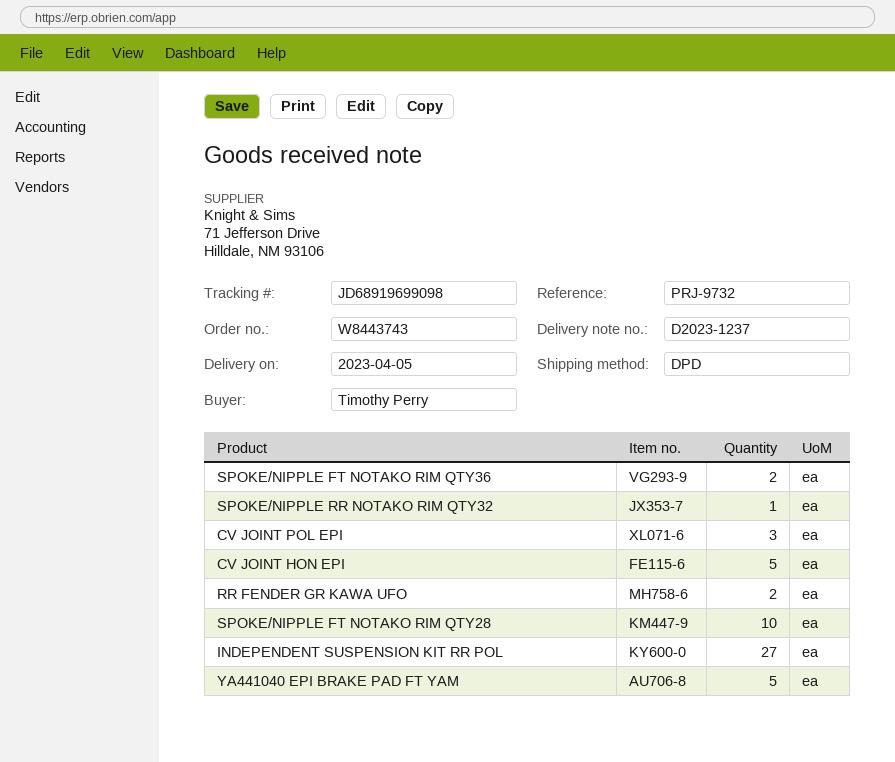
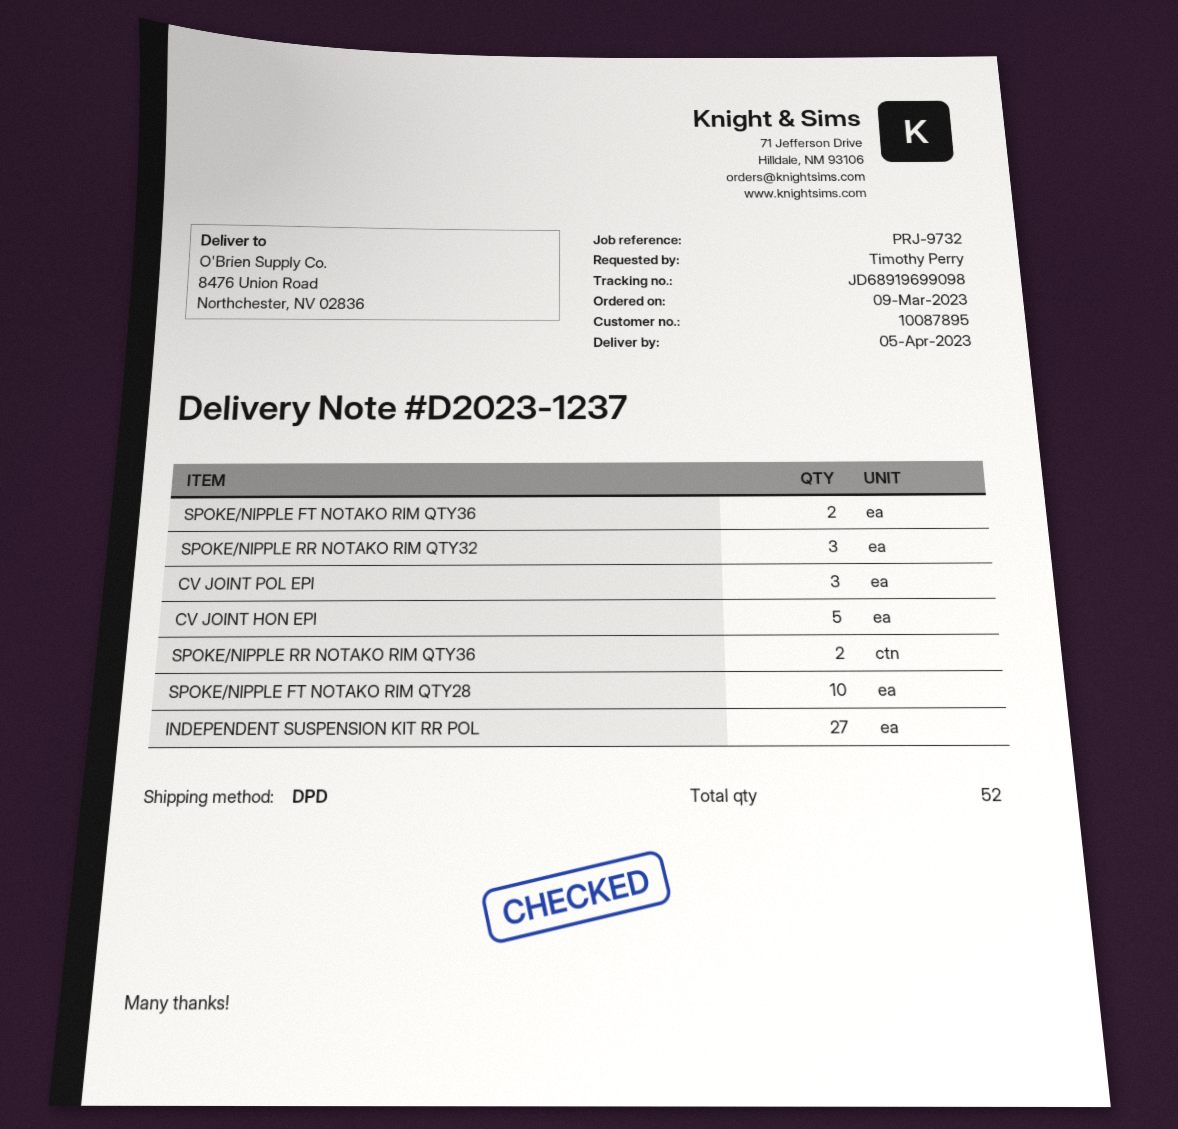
SPOKE/NIPPLE RR NOTAKO RIM QTY32: 1 -> 3
RR FENDER GR KAWA UFO: 2 -> none
YA441040 EPI BRAKE PAD FT YAM: 5 -> none
SPOKE/NIPPLE RR NOTAKO RIM QTY36: none -> 2

